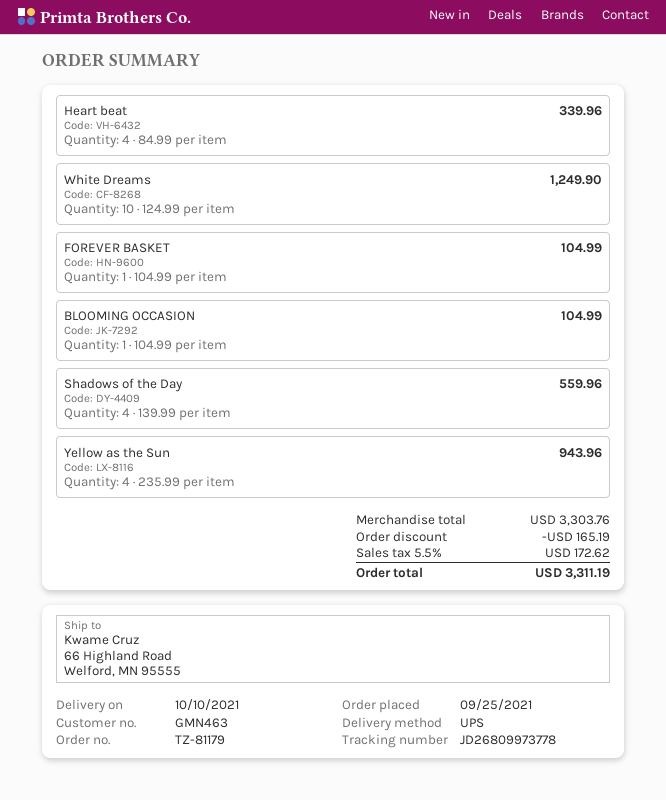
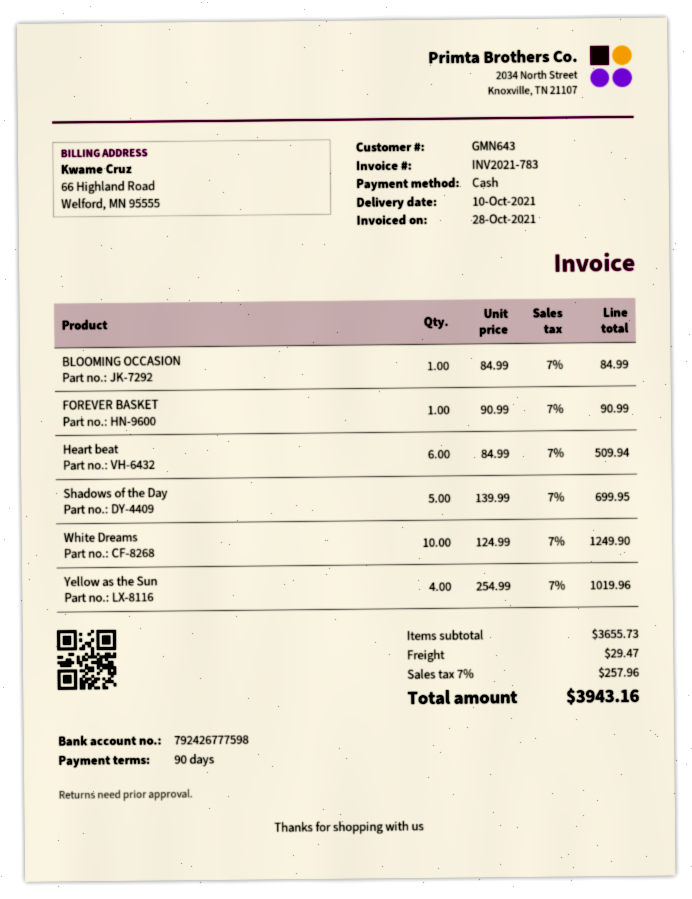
customer number: GMN463 -> GMN643
Heart beat: 4 x 84.99 = 339.96 -> 6 x 84.99 = 509.94
FOREVER BASKET: 1 x 104.99 = 104.99 -> 1 x 90.99 = 90.99
BLOOMING OCCASION: 1 x 104.99 = 104.99 -> 1 x 84.99 = 84.99
Shadows of the Day: 4 x 139.99 = 559.96 -> 5 x 139.99 = 699.95
Yellow as the Sun: 4 x 235.99 = 943.96 -> 4 x 254.99 = 1019.96
subtotal: 3303.76 -> 3655.73
discount: 165.19 -> none
shipping: none -> 29.47
tax: 5.5% = 172.62 -> 7% = 257.96
total: 3311.19 -> 3943.16

